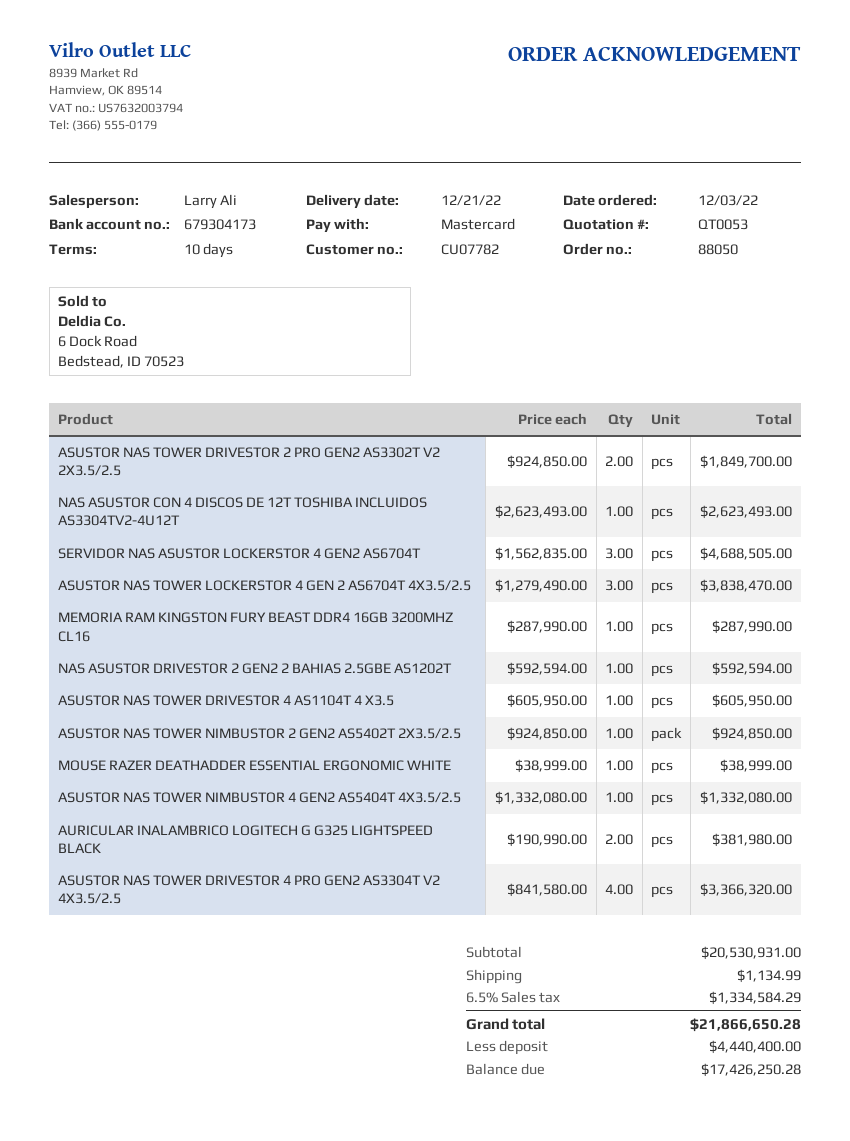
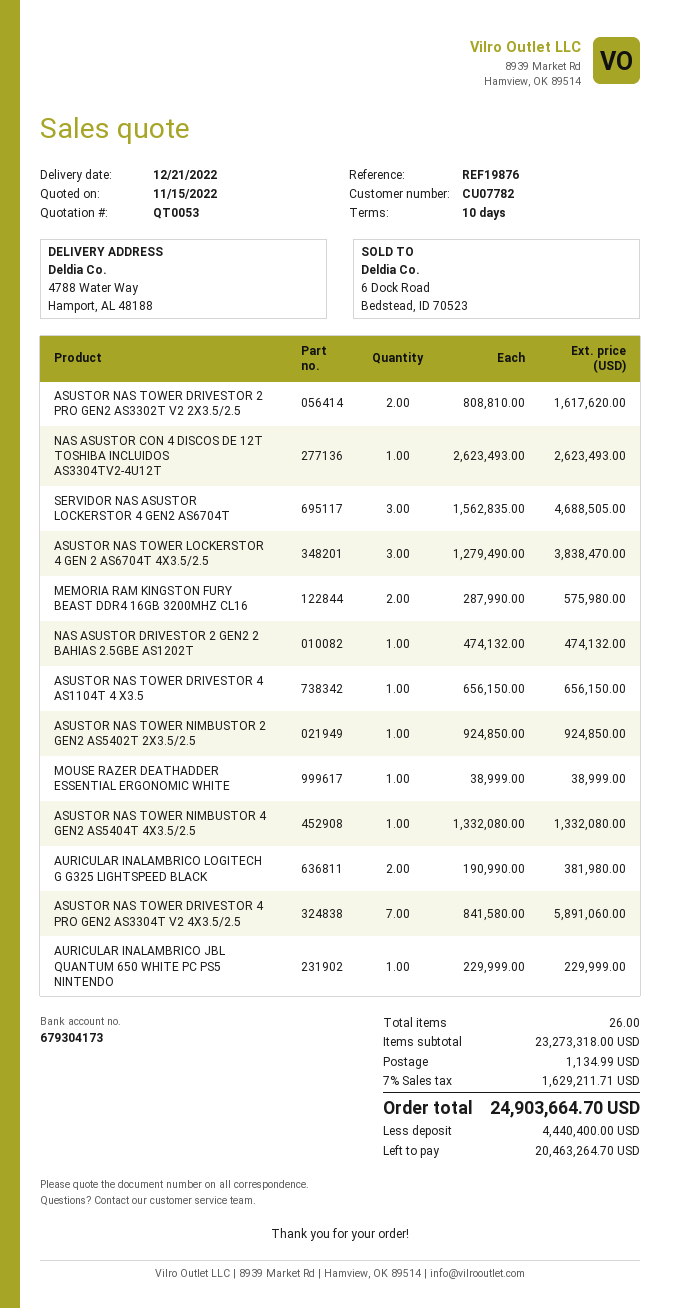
ASUSTOR NAS TOWER DRIVESTOR 2 PRO GEN2 AS3302T V2 2X3.5/2.5: 2 x 924850.00 = 1849700.00 -> 2 x 808810.00 = 1617620.00
MEMORIA RAM KINGSTON FURY BEAST DDR4 16GB 3200MHZ CL16: 1 x 287990.00 = 287990.00 -> 2 x 287990.00 = 575980.00
NAS ASUSTOR DRIVESTOR 2 GEN2 2 BAHIAS 2.5GBE AS1202T: 1 x 592594.00 = 592594.00 -> 1 x 474132.00 = 474132.00
ASUSTOR NAS TOWER DRIVESTOR 4 AS1104T 4 X3.5: 1 x 605950.00 = 605950.00 -> 1 x 656150.00 = 656150.00
ASUSTOR NAS TOWER DRIVESTOR 4 PRO GEN2 AS3304T V2 4X3.5/2.5: 4 x 841580.00 = 3366320.00 -> 7 x 841580.00 = 5891060.00
AURICULAR INALAMBRICO JBL QUANTUM 650 WHITE PC PS5 NINTENDO: none -> 1 x 229999.00 = 229999.00
subtotal: 20530931.00 -> 23273318.00
tax: 6.5% = 1334584.29 -> 7% = 1629211.71
total: 21866650.28 -> 24903664.70
balance: 17426250.28 -> 20463264.70

